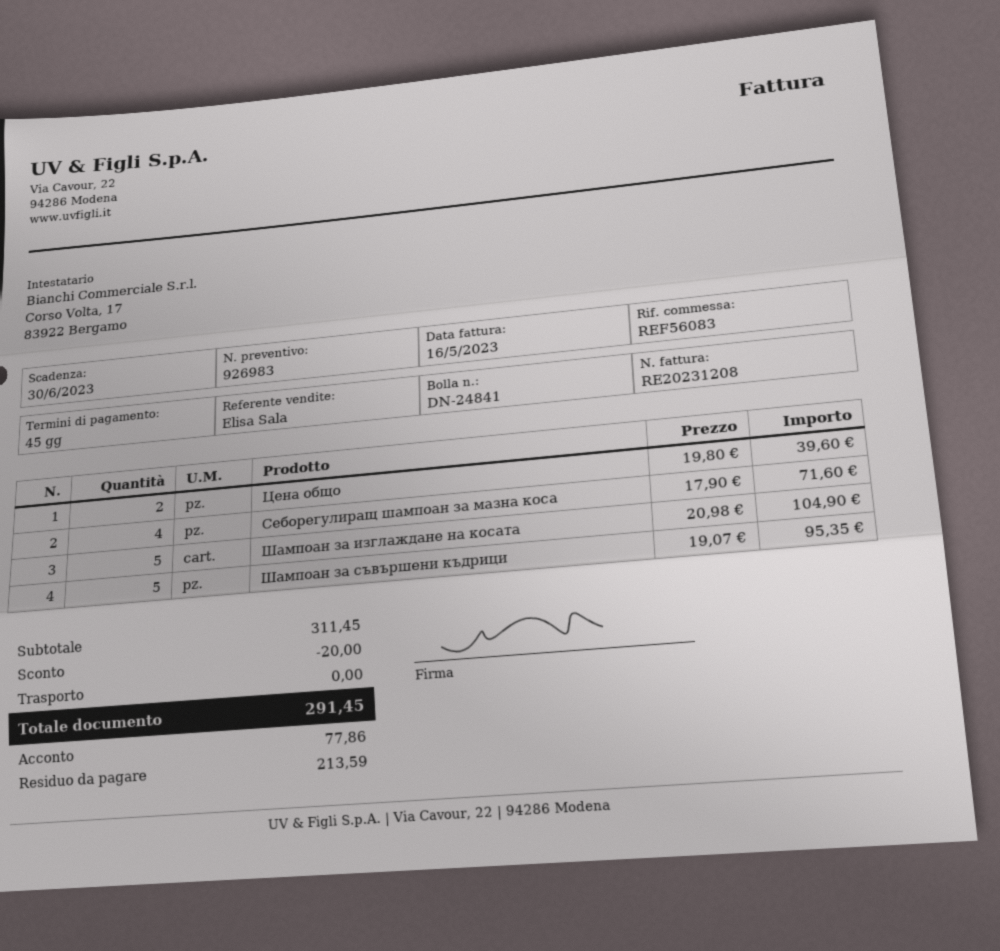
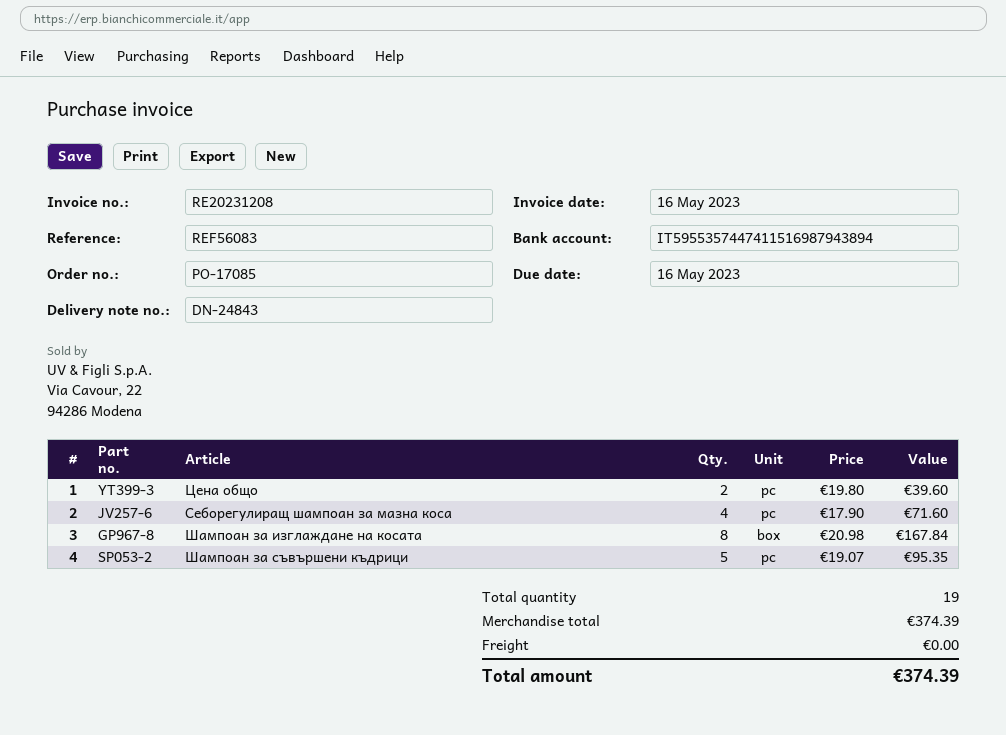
delivery note number: DN-24841 -> DN-24843
due date: 2023-06-30 -> 2023-05-16
Шампоан за изглаждане на косата: 5 x 20.98 = 104.90 -> 8 x 20.98 = 167.84
subtotal: 311.45 -> 374.39
discount: 20.00 -> none
total: 291.45 -> 374.39

